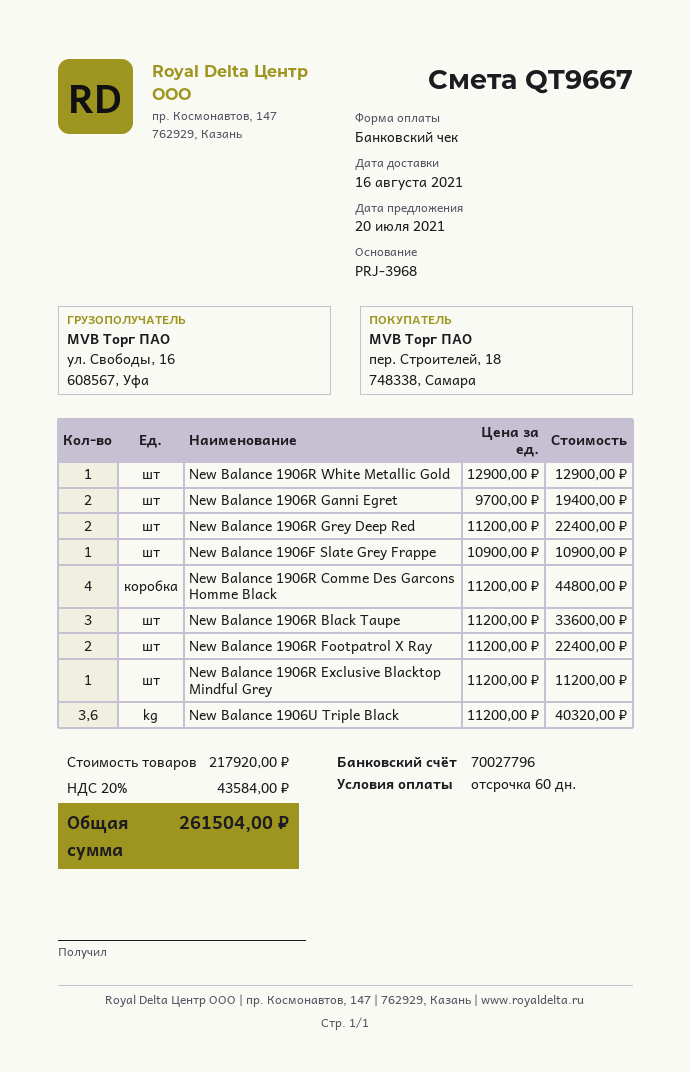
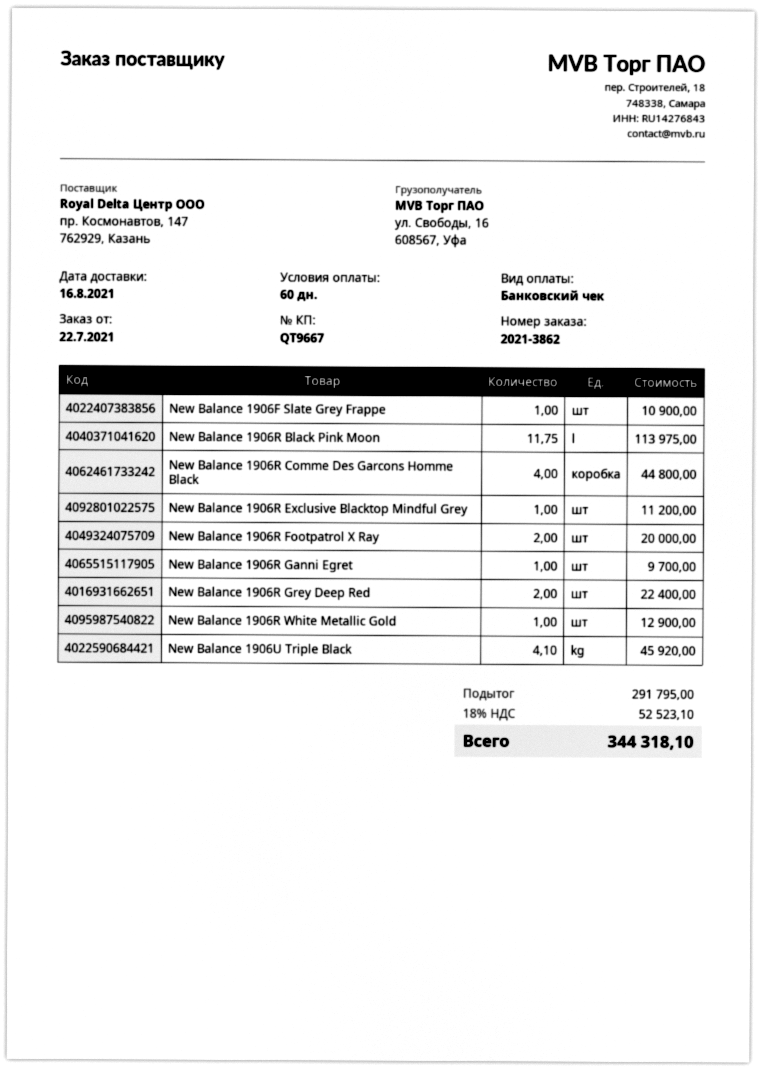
New Balance 1906R Ganni Egret: 2 for 19400.00 -> 1 for 9700.00
New Balance 1906R Black Taupe: 3 for 33600.00 -> none
New Balance 1906R Footpatrol X Ray: 2 for 22400.00 -> 2 for 20000.00
New Balance 1906U Triple Black: 3.6 for 40320.00 -> 4.1 for 45920.00
New Balance 1906R Black Pink Moon: none -> 11.75 for 113975.00
subtotal: 217920.00 -> 291795.00
tax: 20% = 43584.00 -> 18% = 52523.10
total: 261504.00 -> 344318.10

